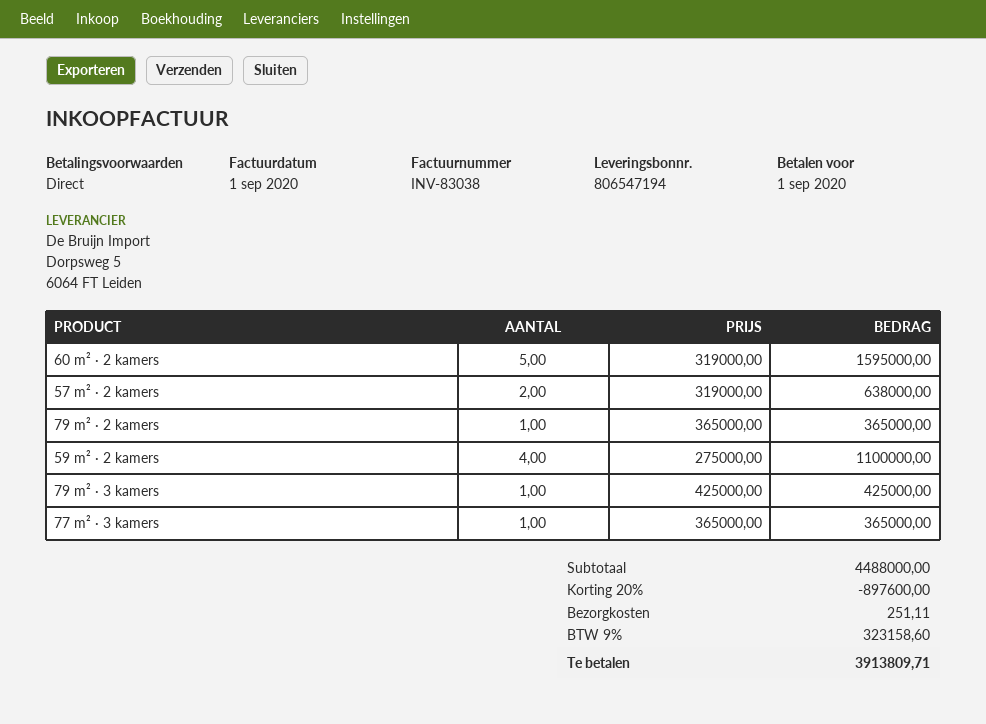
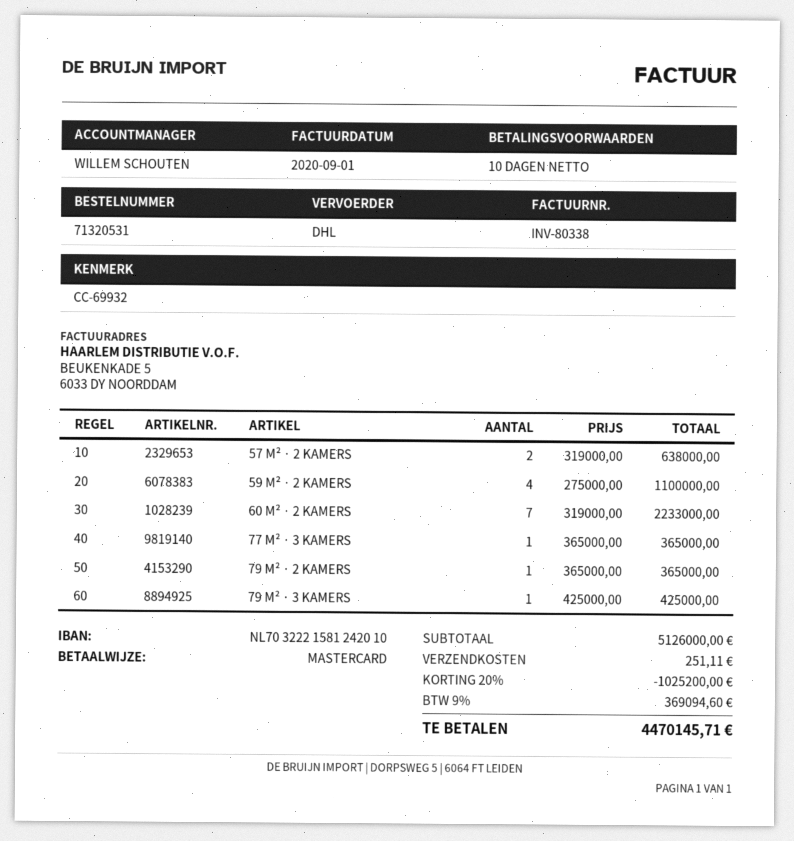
invoice number: INV-83038 -> INV-80338
payment terms: on receipt -> 10 days
60 m² · 2 kamers: 5 x 319000.00 = 1595000.00 -> 7 x 319000.00 = 2233000.00
subtotal: 4488000.00 -> 5126000.00
discount: 20% = 897600.00 -> 20% = 1025200.00
tax: 9% = 323158.60 -> 9% = 369094.60
total: 3913809.71 -> 4470145.71

